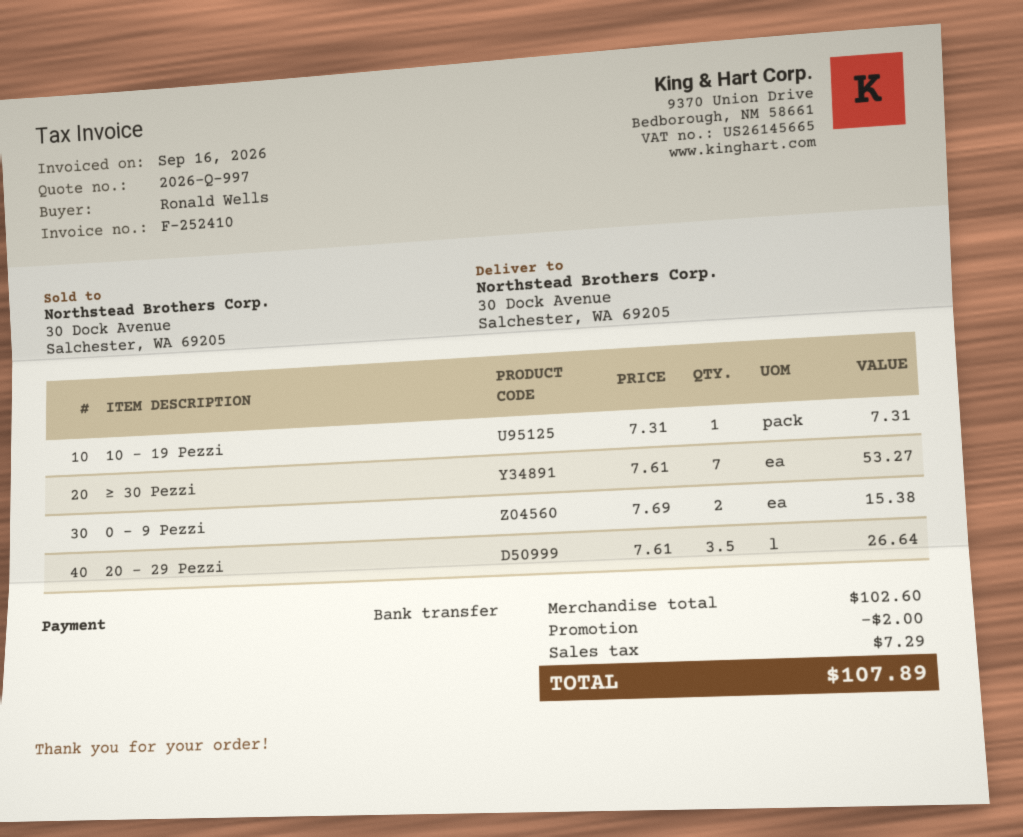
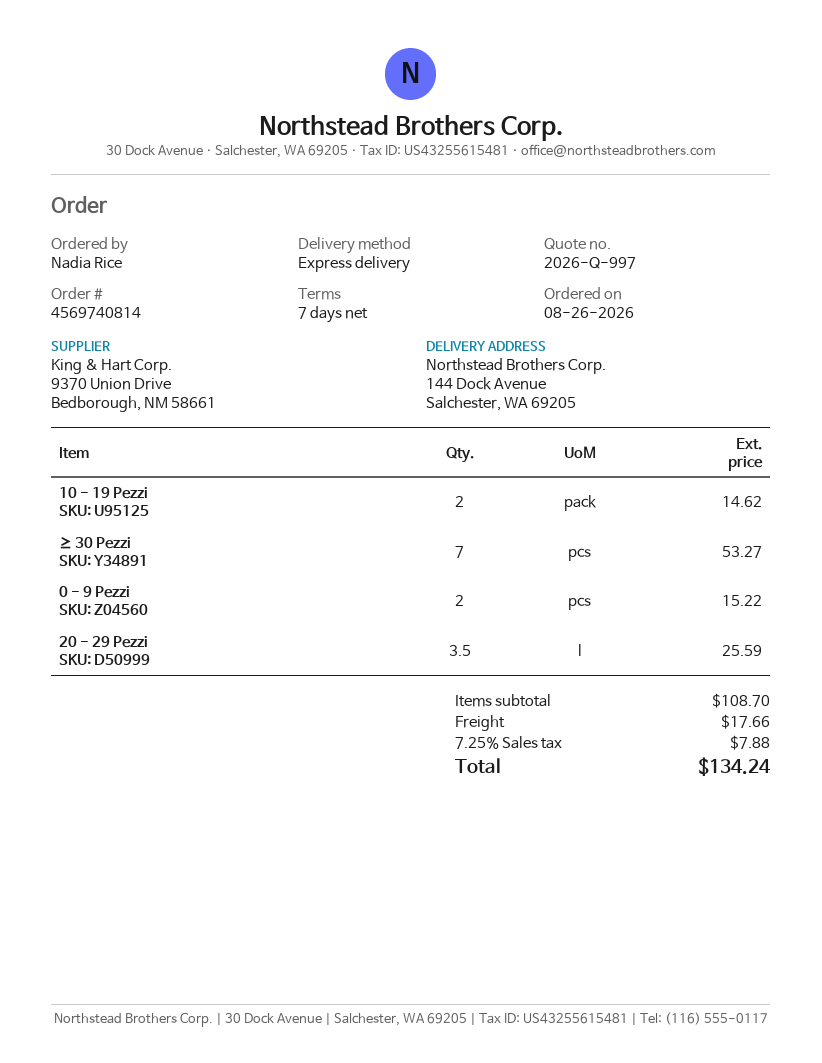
ordered by: Ronald Wells -> Nadia Rice
ship to: 30 Dock Avenue, Salchester, WA 69205 -> 144 Dock Avenue, Salchester, WA 69205
10 - 19 Pezzi: 1 for 7.31 -> 2 for 14.62
0 - 9 Pezzi: 2 for 15.38 -> 2 for 15.22
20 - 29 Pezzi: 3.5 for 26.64 -> 3.5 for 25.59
subtotal: 102.60 -> 108.70
discount: 2.00 -> none
shipping: none -> 17.66
tax: 7.29 -> 7.88
total: 107.89 -> 134.24

